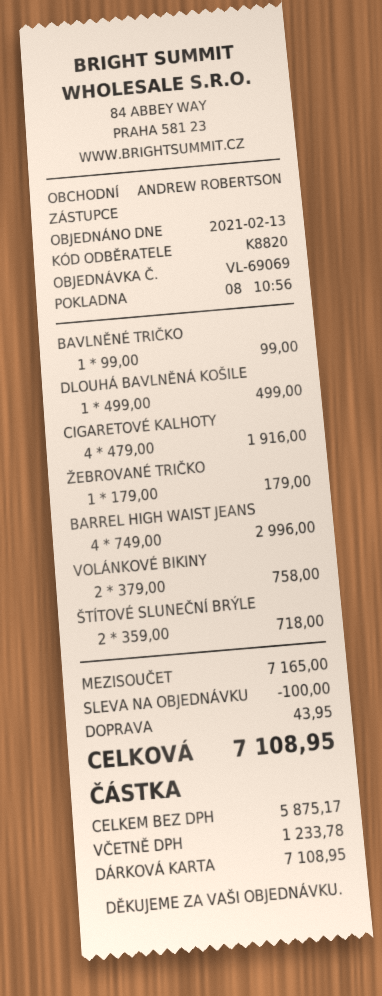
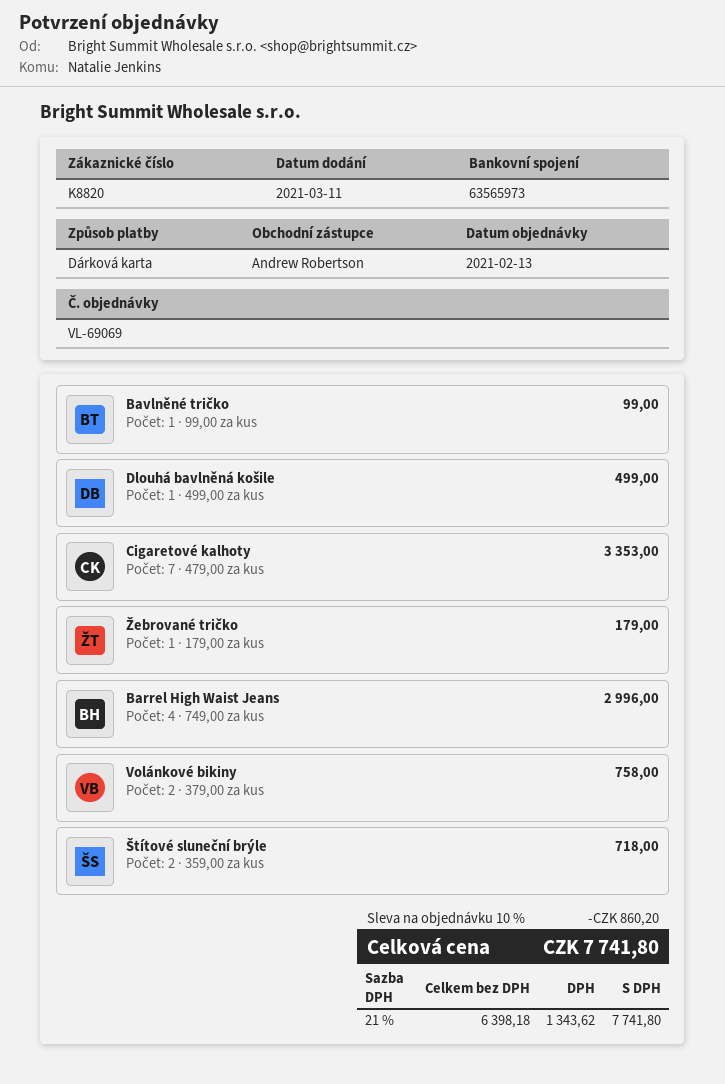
CIGARETOVÉ KALHOTY: 4 x 479.00 = 1916.00 -> 7 x 479.00 = 3353.00
discount: 100.00 -> 860.20
shipping: 43.95 -> none
net: 5875.17 -> 6398.18
tax: 1233.78 -> 1343.62
total: 7108.95 -> 7741.80

